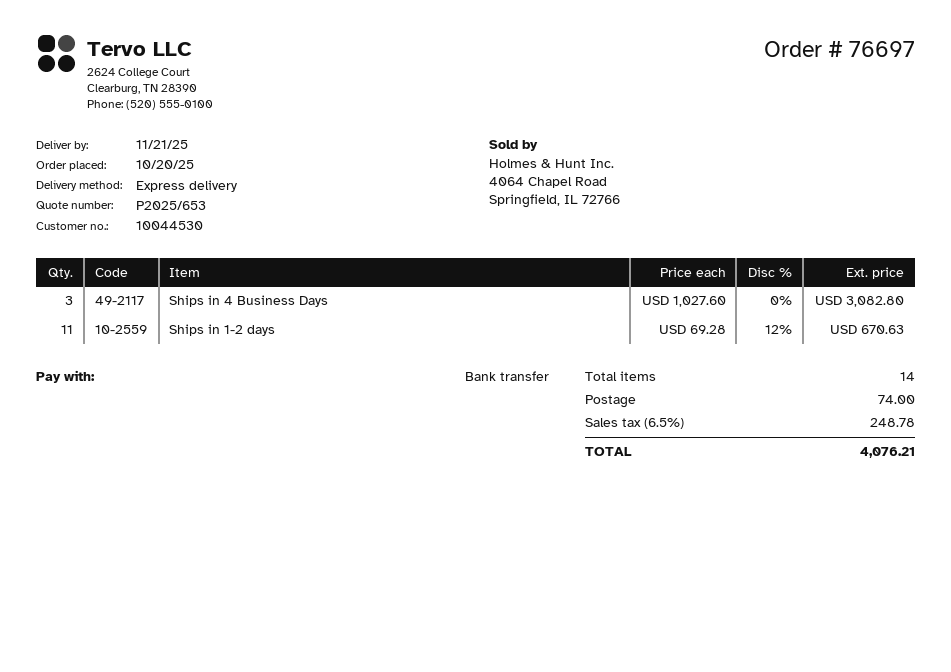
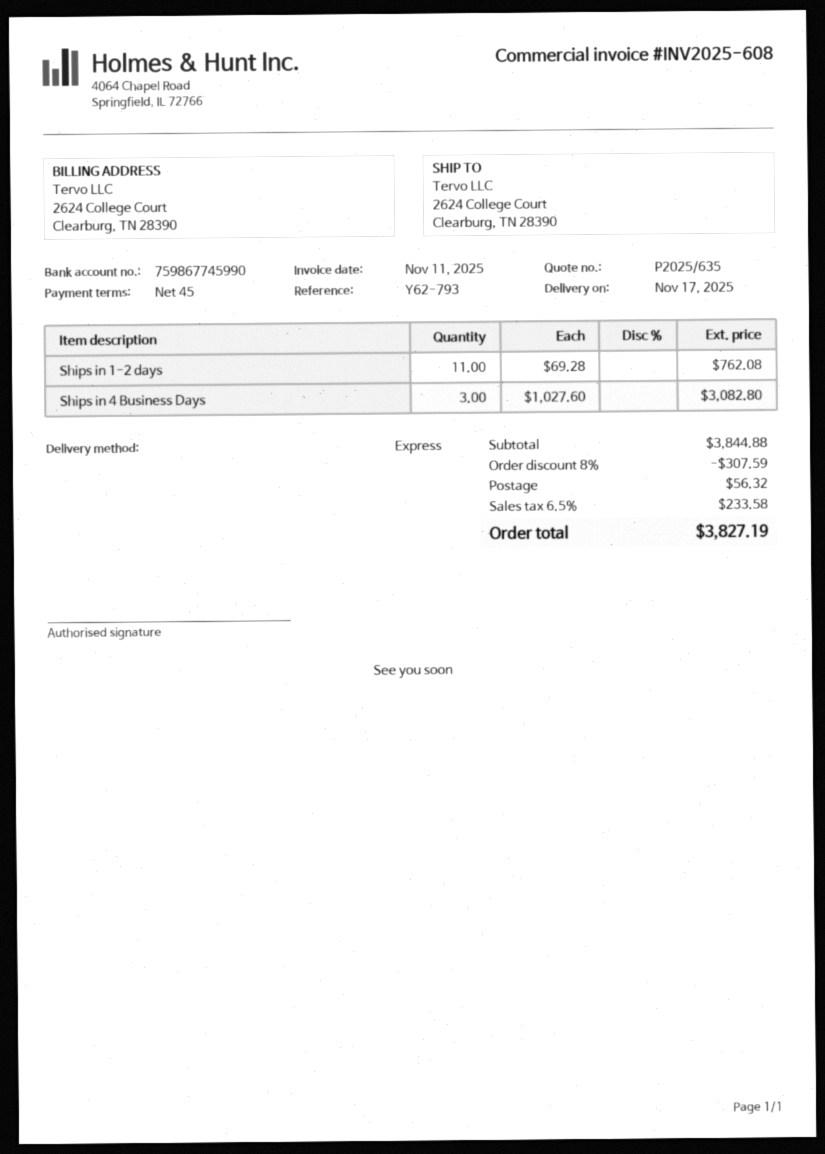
quote number: P2025/653 -> P2025/635
delivery date: 2025-11-21 -> 2025-11-17
Ships in 1-2 days: 11 x 69.28 - 12% = 670.63 -> 11 x 69.28 = 762.08
discount: none -> 8% = 307.59
shipping: 74.00 -> 56.32
tax: 6.5% = 248.78 -> 6.5% = 233.58
total: 4076.21 -> 3827.19

